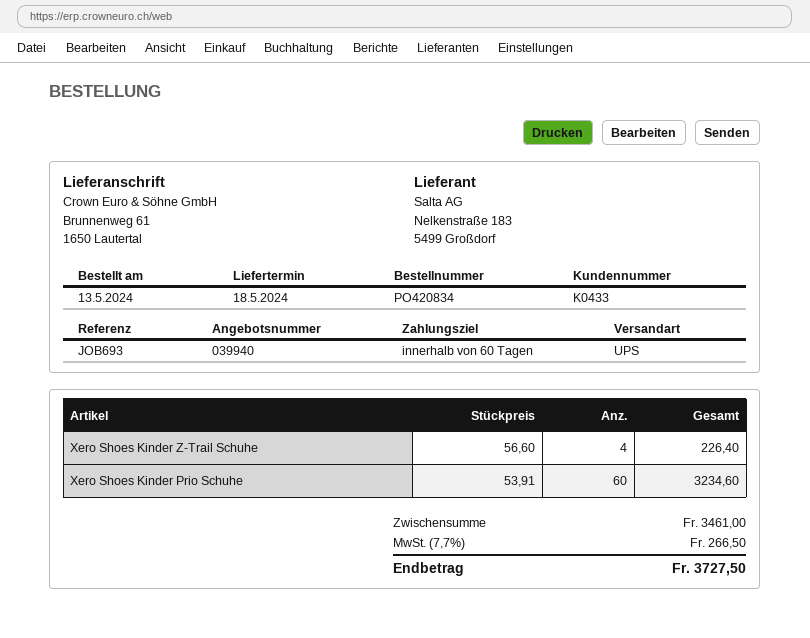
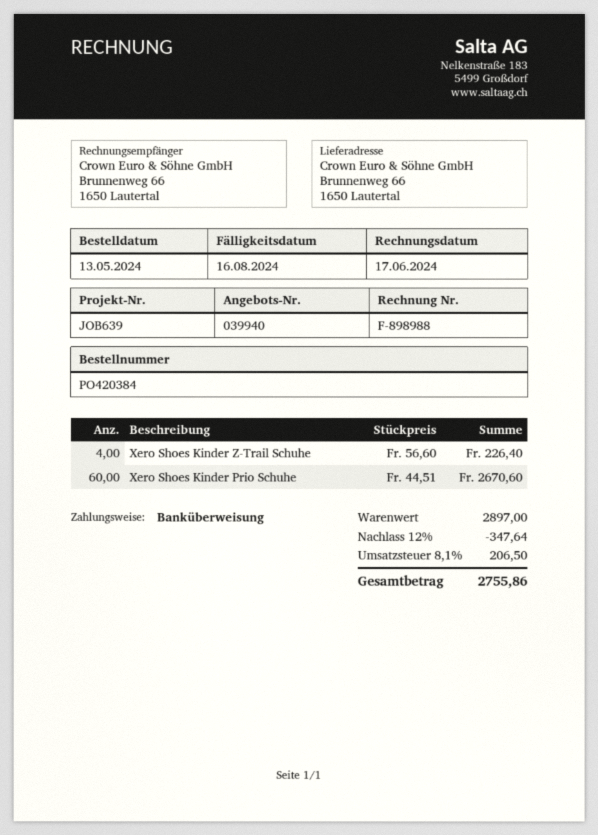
order number: PO420834 -> PO420384
reference: JOB693 -> JOB639
ship to: Brunnenweg 61, 1650 Lautertal -> Brunnenweg 66, 1650 Lautertal
Xero Shoes Kinder Prio Schuhe: 60 x 53.91 = 3234.60 -> 60 x 44.51 = 2670.60
subtotal: 3461.00 -> 2897.00
discount: none -> 12% = 347.64
tax: 7.7% = 266.50 -> 8.1% = 206.50
total: 3727.50 -> 2755.86

